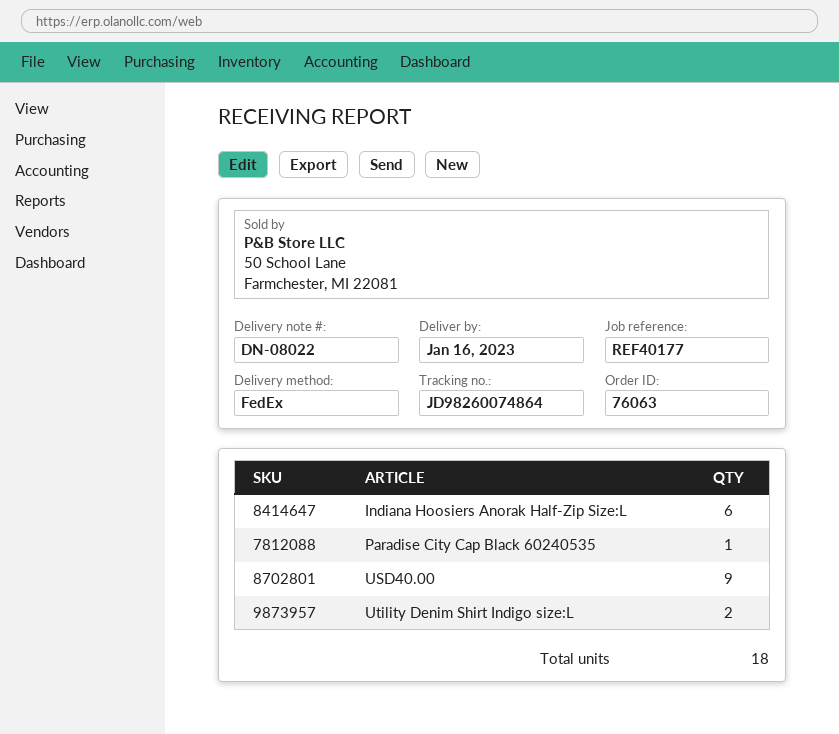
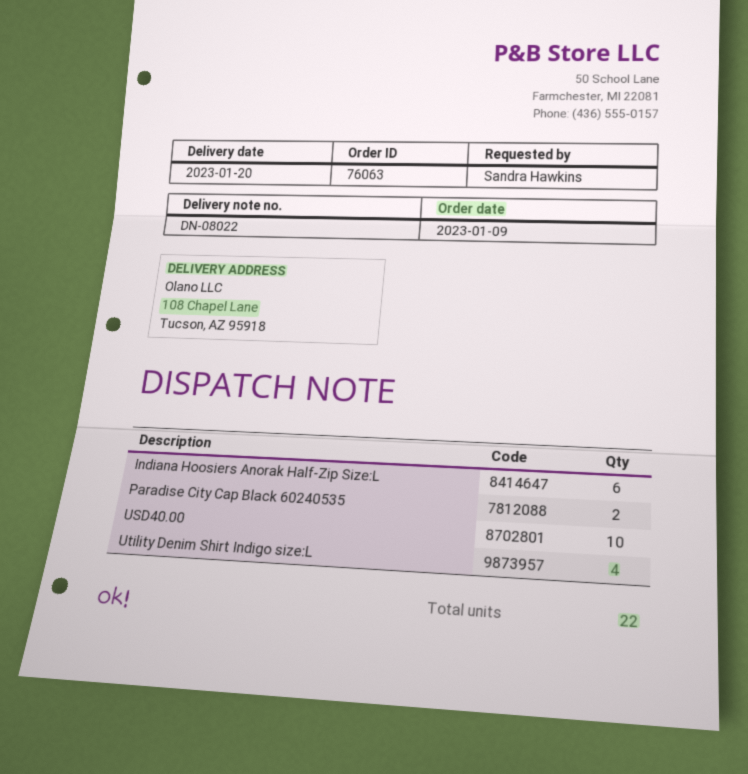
delivery date: 2023-01-16 -> 2023-01-20
Paradise City Cap Black 60240535: 1 -> 2
USD40.00: 9 -> 10
Utility Denim Shirt Indigo size:L: 2 -> 4
total quantity: 18 -> 22

